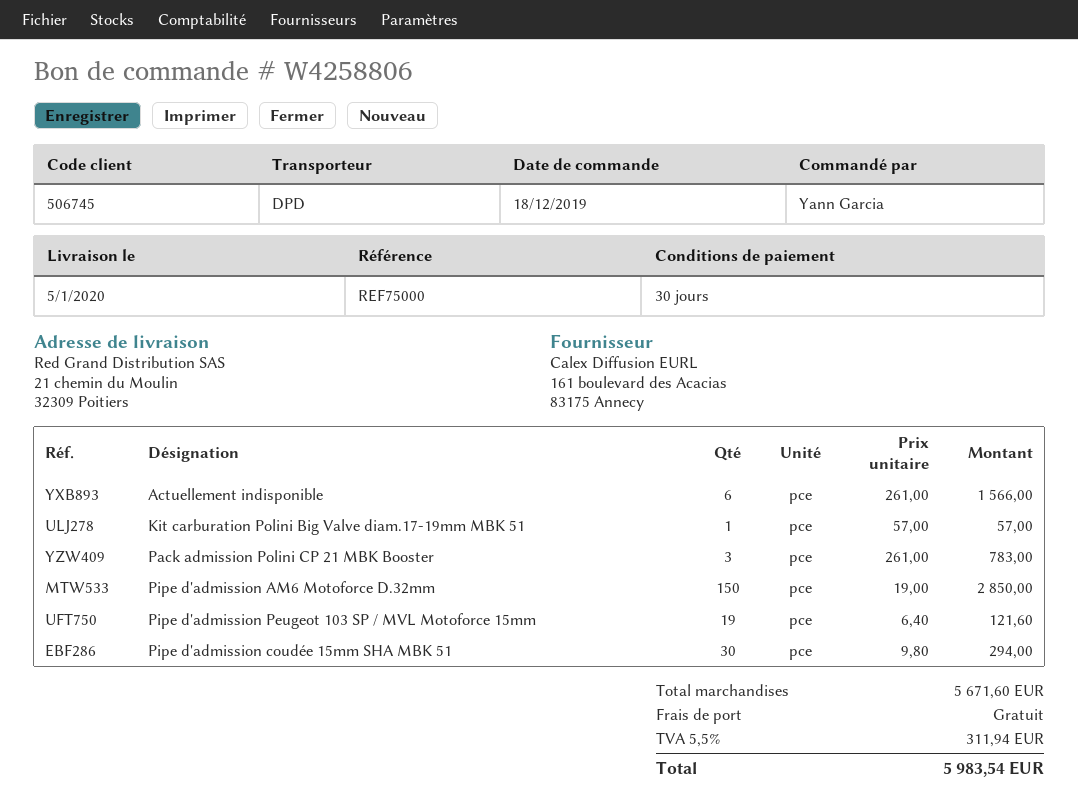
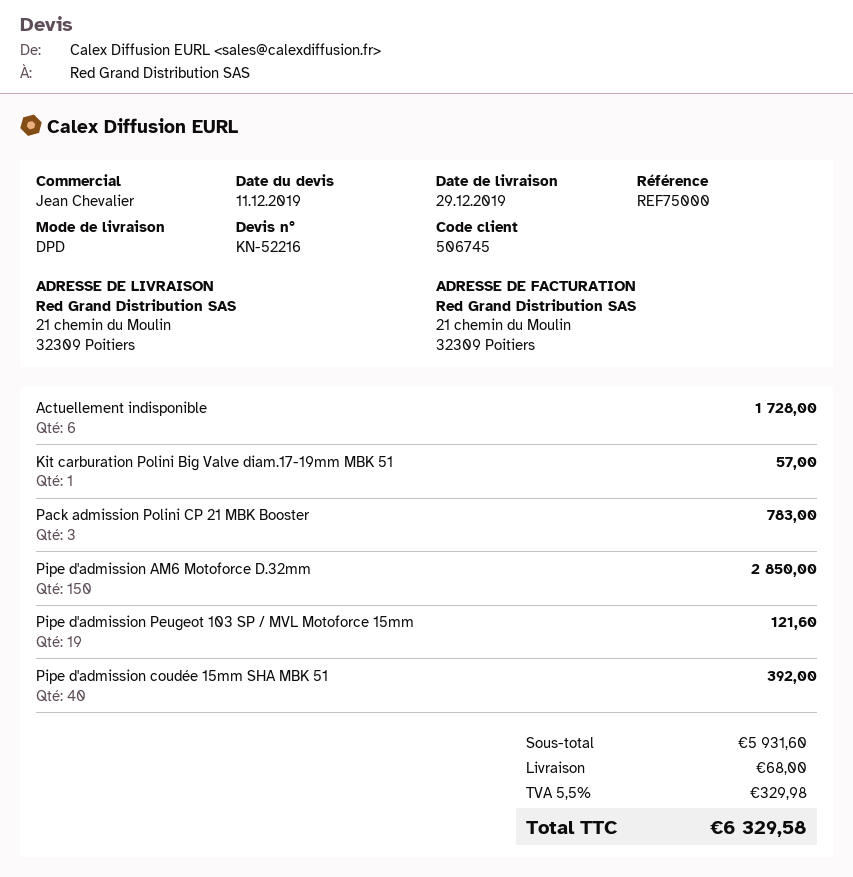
delivery date: 2020-01-05 -> 2019-12-29
Actuellement indisponible: 6 for 1566.00 -> 6 for 1728.00
Pipe d'admission coudée 15mm SHA MBK 51: 30 for 294.00 -> 40 for 392.00
subtotal: 5671.60 -> 5931.60
shipping: 0.00 -> 68.00
tax: 5.5% = 311.94 -> 5.5% = 329.98
total: 5983.54 -> 6329.58

